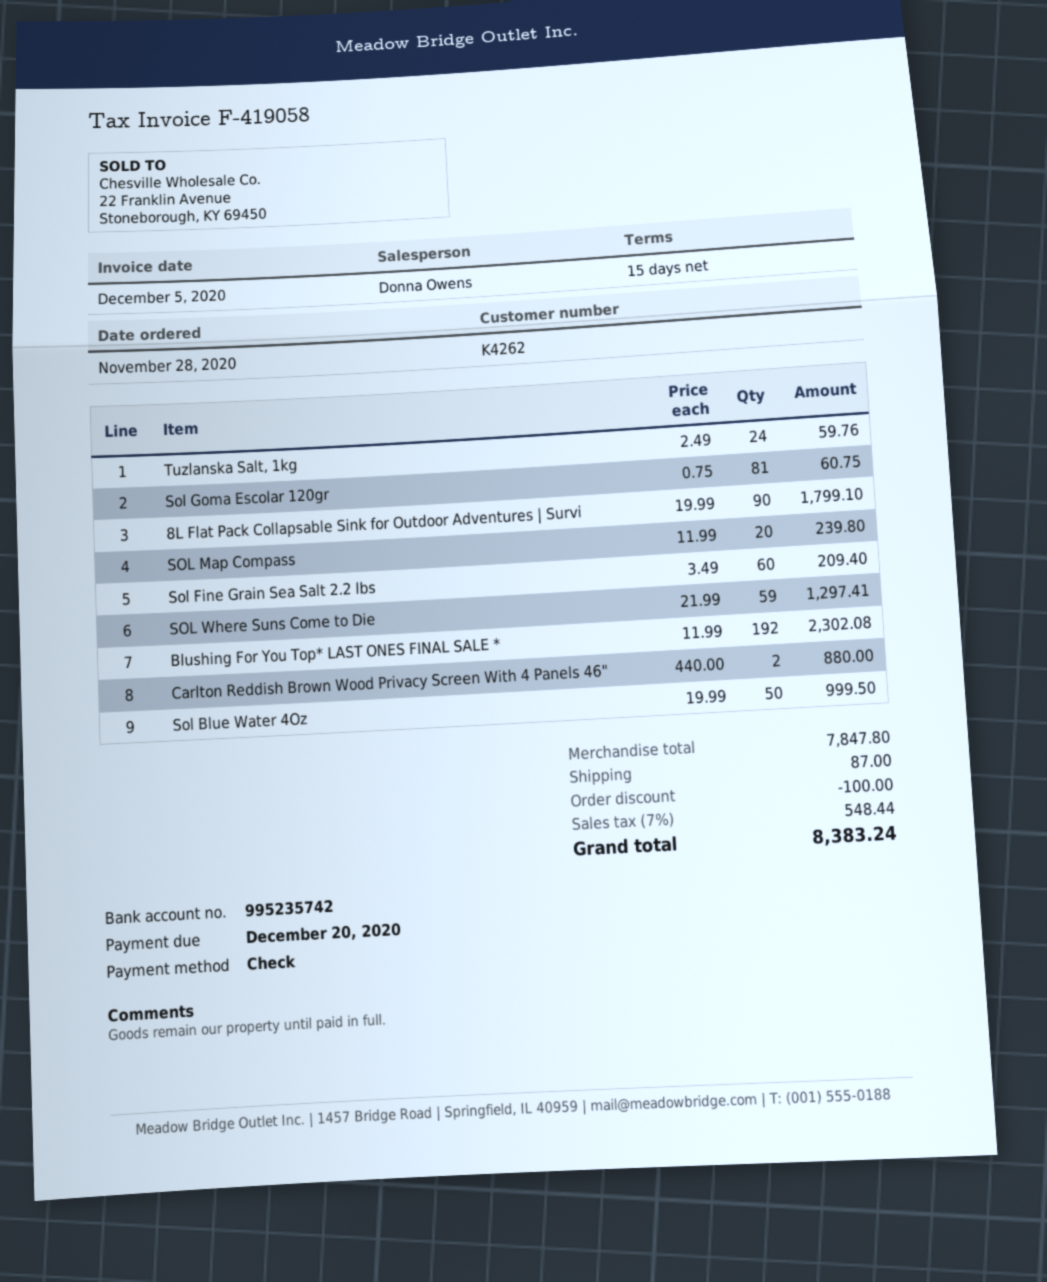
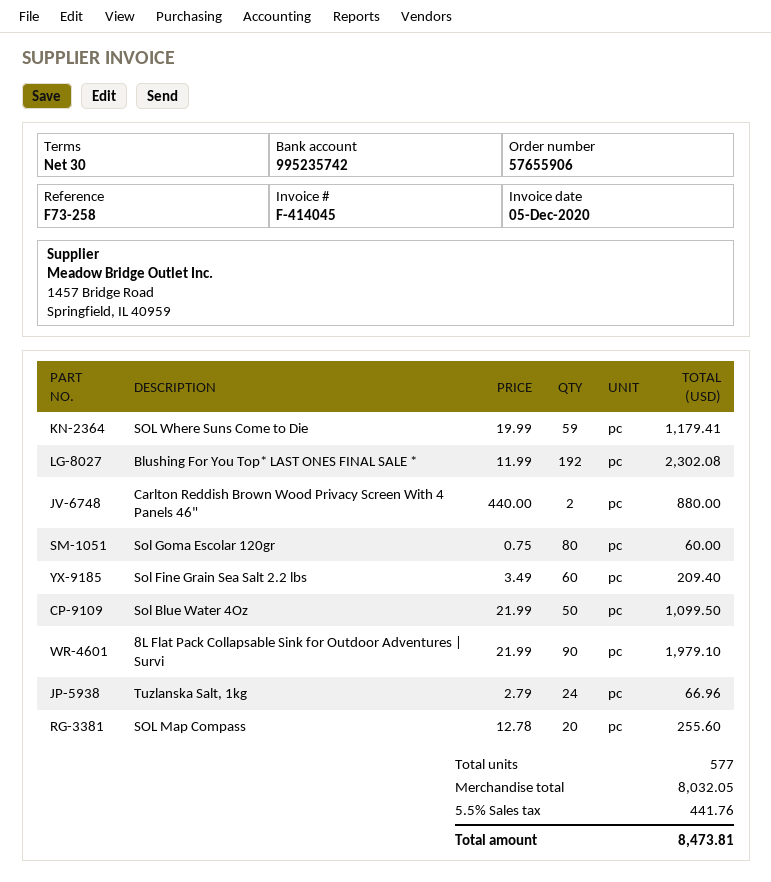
invoice number: F-419058 -> F-414045
payment terms: 15 days -> 30 days
Tuzlanska Salt, 1kg: 24 x 2.49 = 59.76 -> 24 x 2.79 = 66.96
Sol Goma Escolar 120gr: 81 x 0.75 = 60.75 -> 80 x 0.75 = 60.00
8L Flat Pack Collapsable Sink for Outdoor Adventures | Survi: 90 x 19.99 = 1799.10 -> 90 x 21.99 = 1979.10
SOL Map Compass: 20 x 11.99 = 239.80 -> 20 x 12.78 = 255.60
SOL Where Suns Come to Die: 59 x 21.99 = 1297.41 -> 59 x 19.99 = 1179.41
Sol Blue Water 4Oz: 50 x 19.99 = 999.50 -> 50 x 21.99 = 1099.50
subtotal: 7847.80 -> 8032.05
discount: 100.00 -> none
shipping: 87.00 -> none
tax: 7% = 548.44 -> 5.5% = 441.76
total: 8383.24 -> 8473.81

